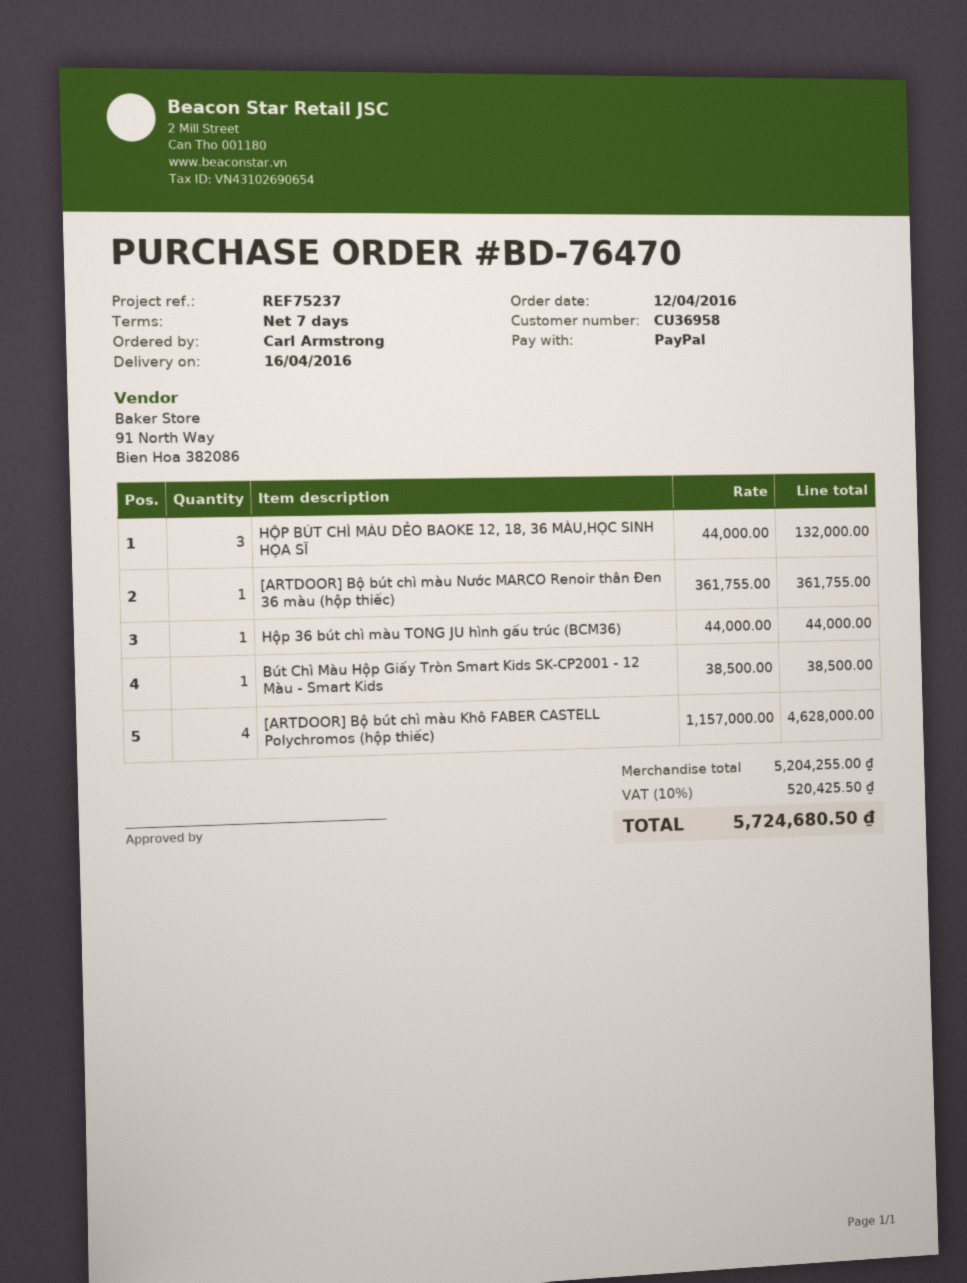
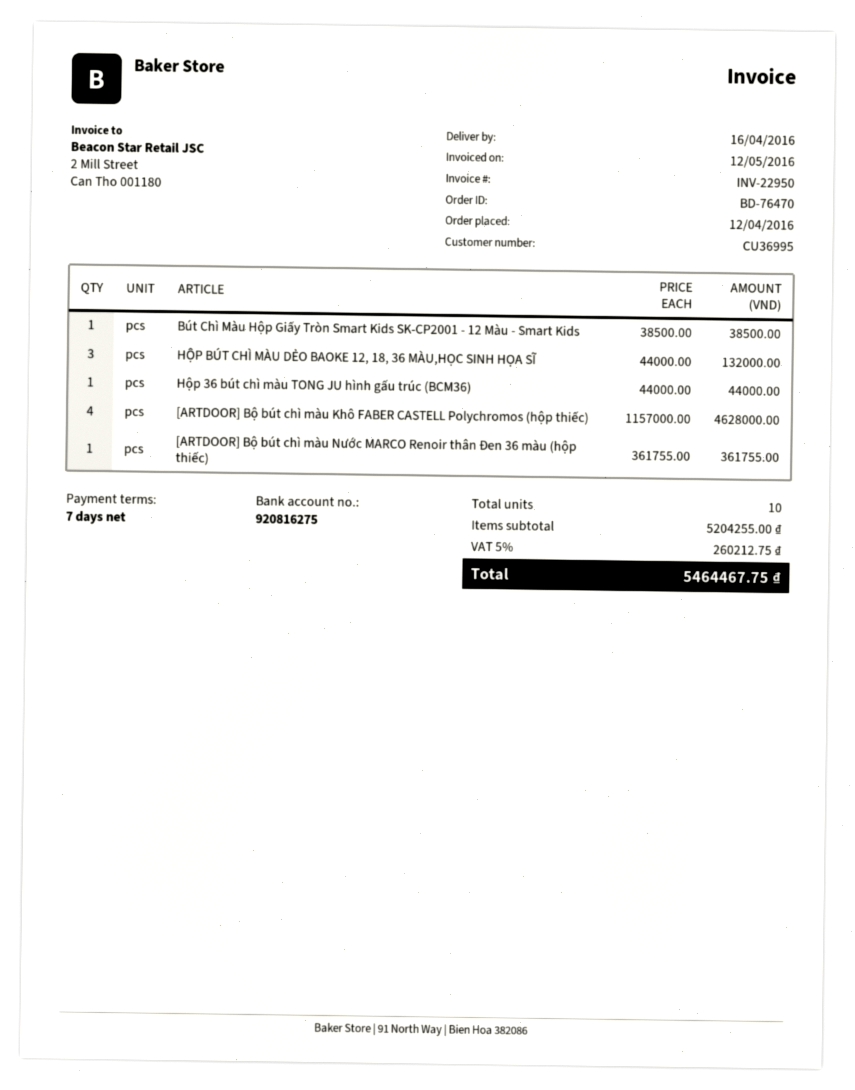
customer number: CU36958 -> CU36995
tax: 10% = 520425.50 -> 5% = 260212.75
total: 5724680.50 -> 5464467.75

